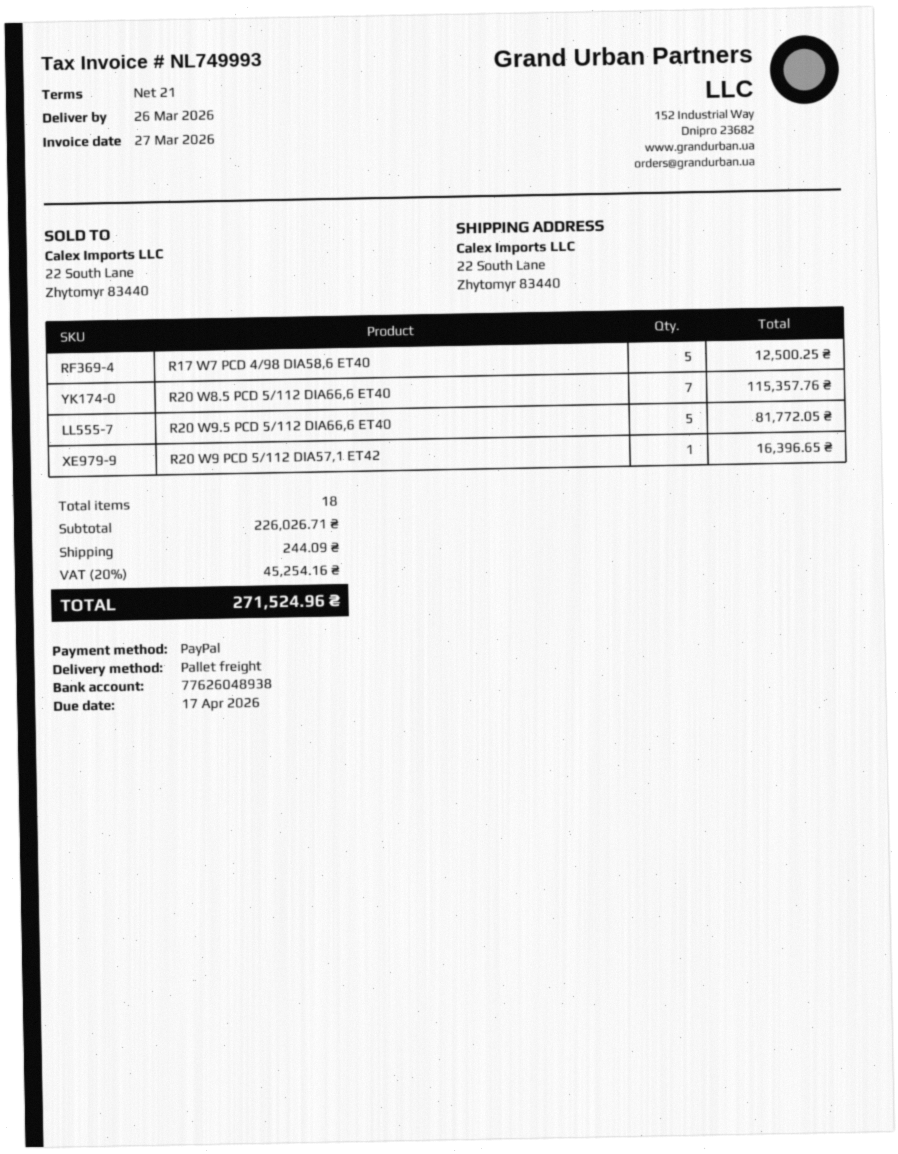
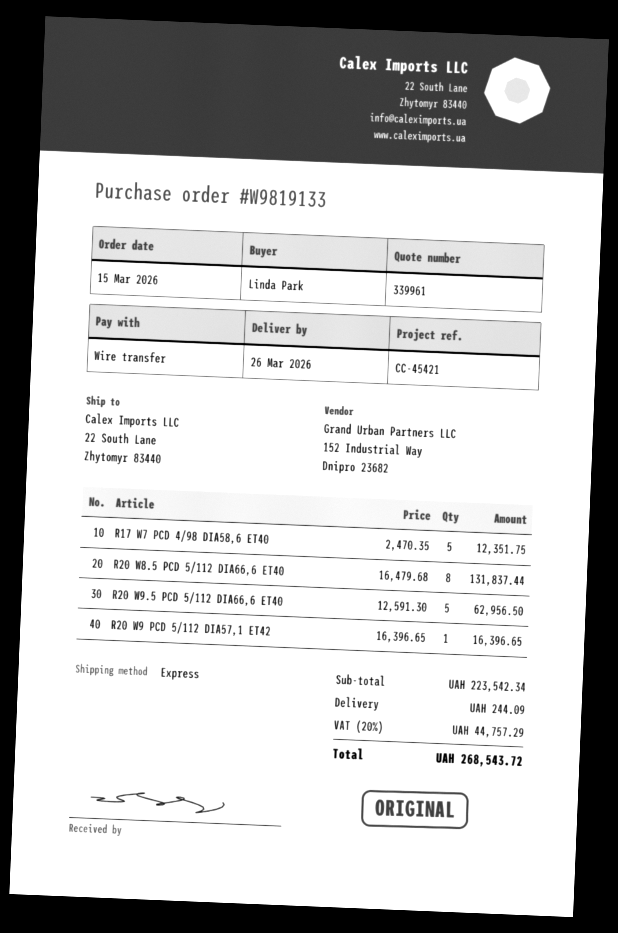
payment method: PayPal -> bank transfer
shipping method: pallet freight -> express
R17 W7 PCD 4/98 DIA58,6 ET40: 5 for 12500.25 -> 5 for 12351.75
R20 W8.5 PCD 5/112 DIA66,6 ET40: 7 for 115357.76 -> 8 for 131837.44
R20 W9.5 PCD 5/112 DIA66,6 ET40: 5 for 81772.05 -> 5 for 62956.50
subtotal: 226026.71 -> 223542.34
tax: 20% = 45254.16 -> 20% = 44757.29
total: 271524.96 -> 268543.72

